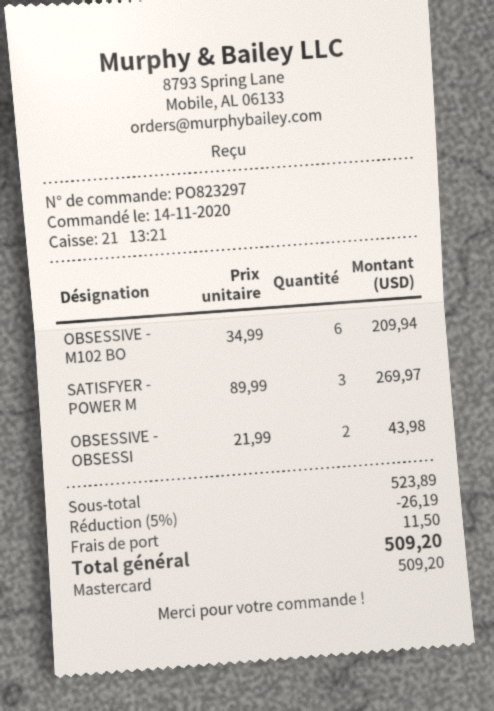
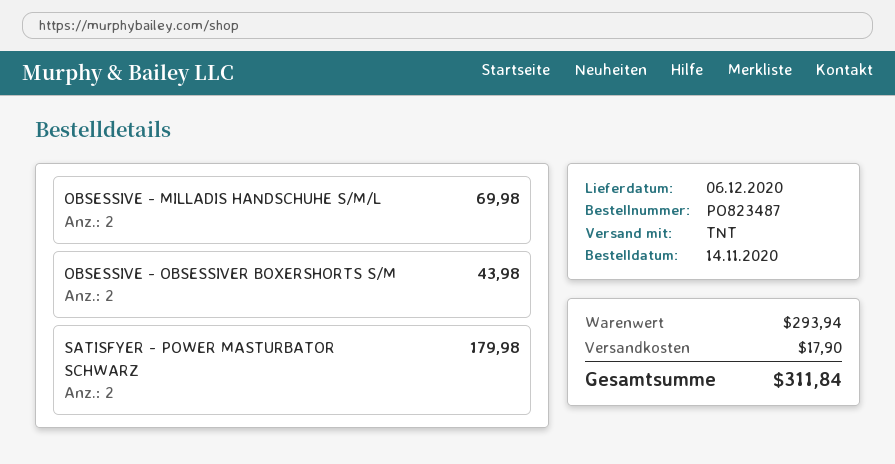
order number: PO823297 -> PO823487
OBSESSIVE - M102 BO: 6 for 209.94 -> none
SATISFYER - POWER M: 3 for 269.97 -> 2 for 179.98
OBSESSIVE - MILLADIS HANDSCHUHE S/M/L: none -> 2 for 69.98
subtotal: 523.89 -> 293.94
discount: 5% = 26.19 -> none
shipping: 11.50 -> 17.90
total: 509.20 -> 311.84

